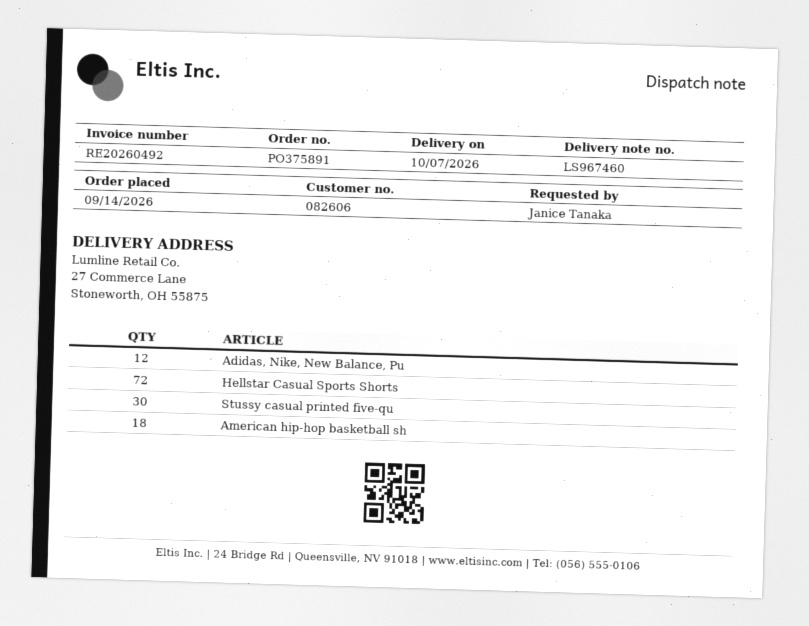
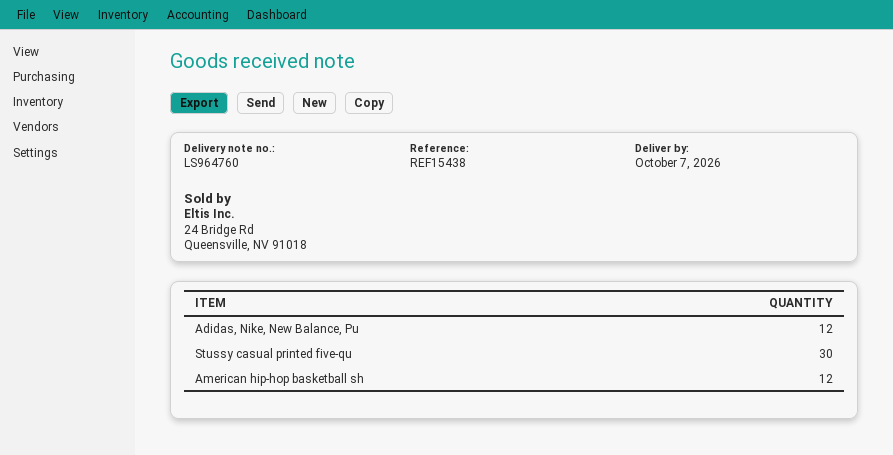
delivery note number: LS967460 -> LS964760
Hellstar Casual Sports Shorts: 72 -> none
American hip-hop basketball sh: 18 -> 12

